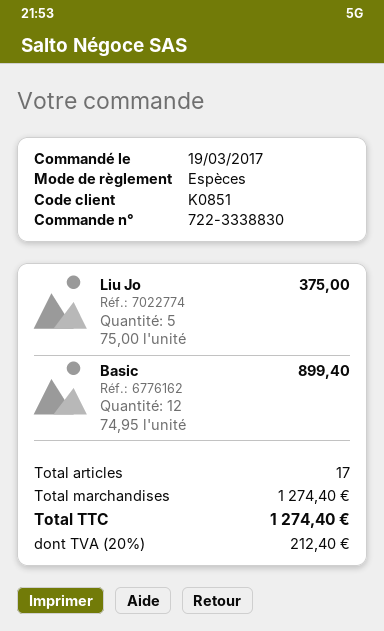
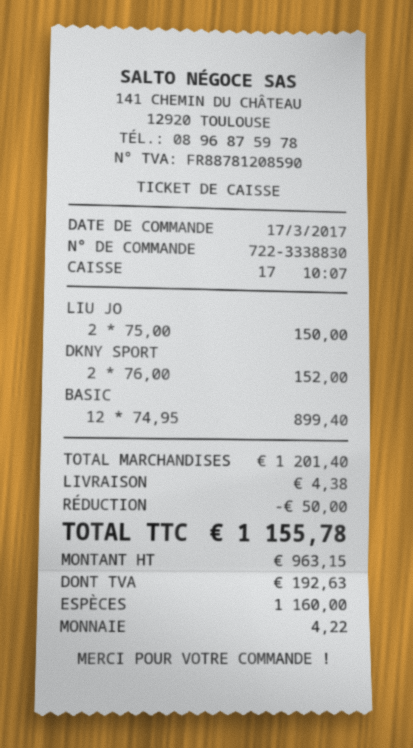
order date: 2017-03-19 -> 2017-03-17
Liu Jo: 5 x 75.00 = 375.00 -> 2 x 75.00 = 150.00
DKNY SPORT: none -> 2 x 76.00 = 152.00
subtotal: 1274.40 -> 1201.40
discount: none -> 50.00
shipping: none -> 4.38
tax: 212.40 -> 192.63
total: 1274.40 -> 1155.78

